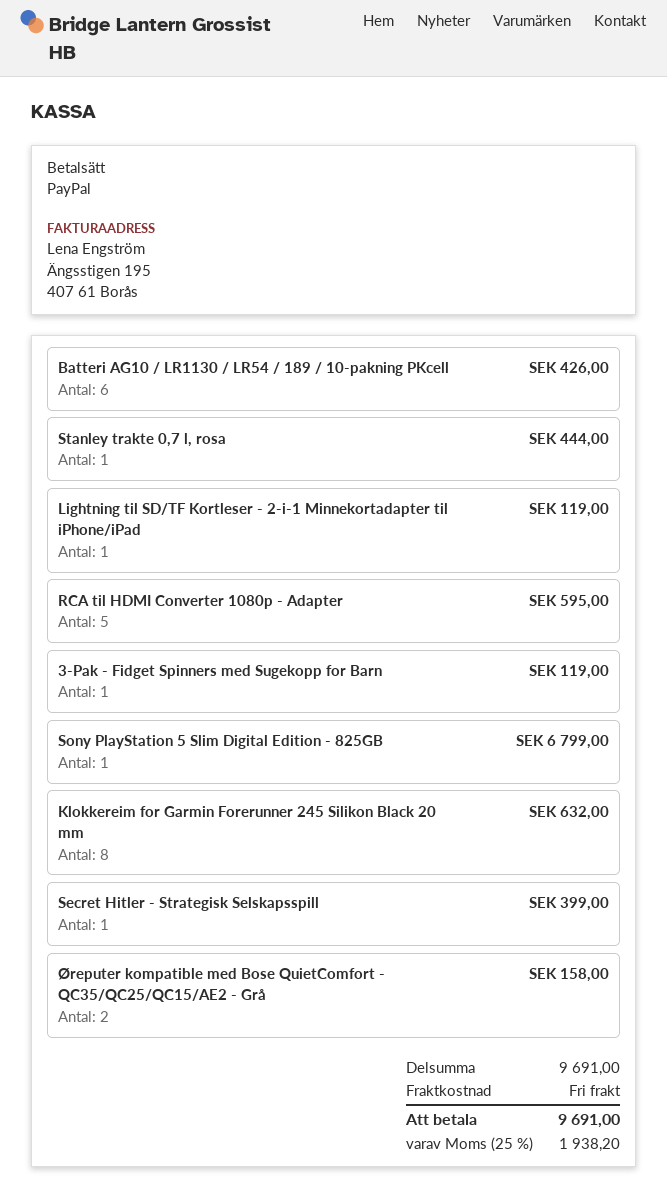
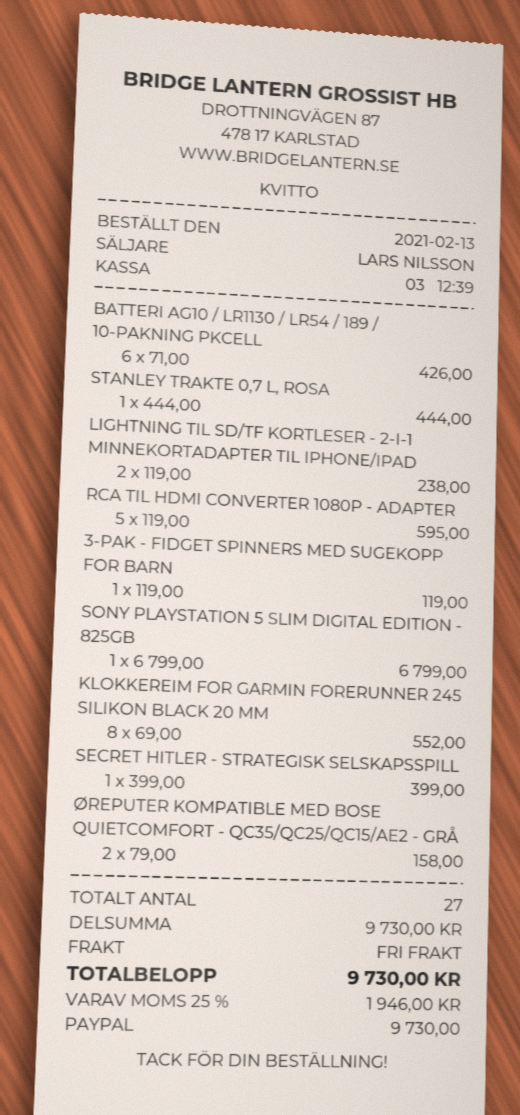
Lightning til SD/TF Kortleser - 2-i-1 Minnekortadapter til iPhone/iPad: 1 for 119.00 -> 2 for 238.00
Klokkereim for Garmin Forerunner 245 Silikon Black 20 mm: 8 for 632.00 -> 8 for 552.00
subtotal: 9691.00 -> 9730.00
tax: 25% = 1938.20 -> 25% = 1946.00
total: 9691.00 -> 9730.00

